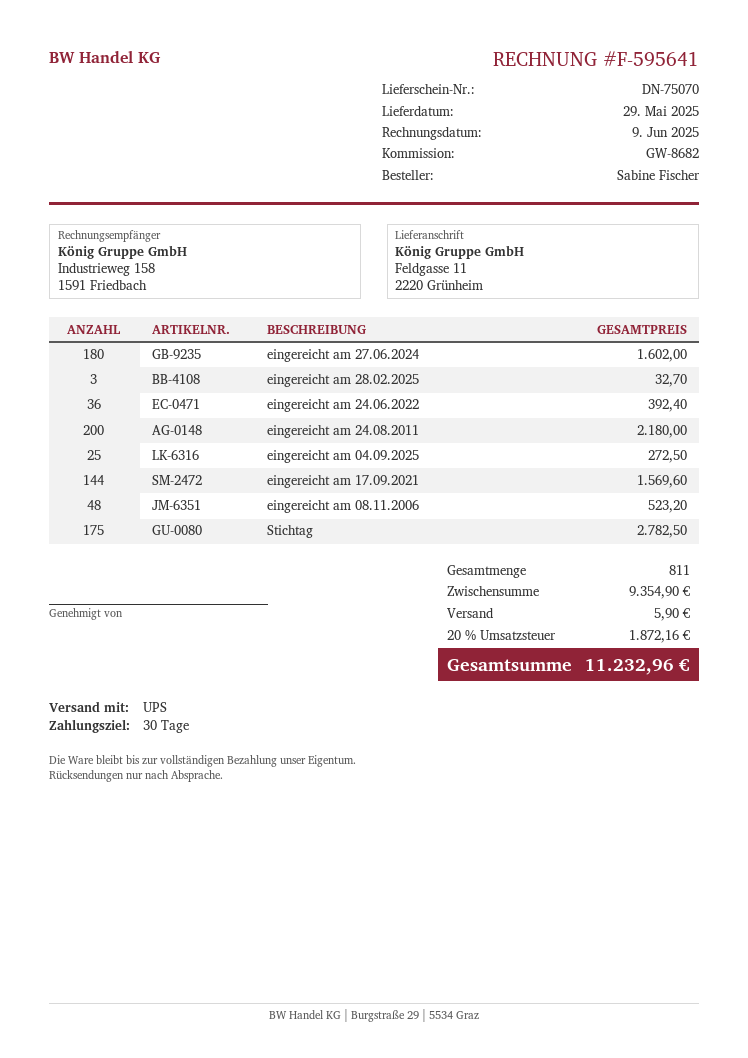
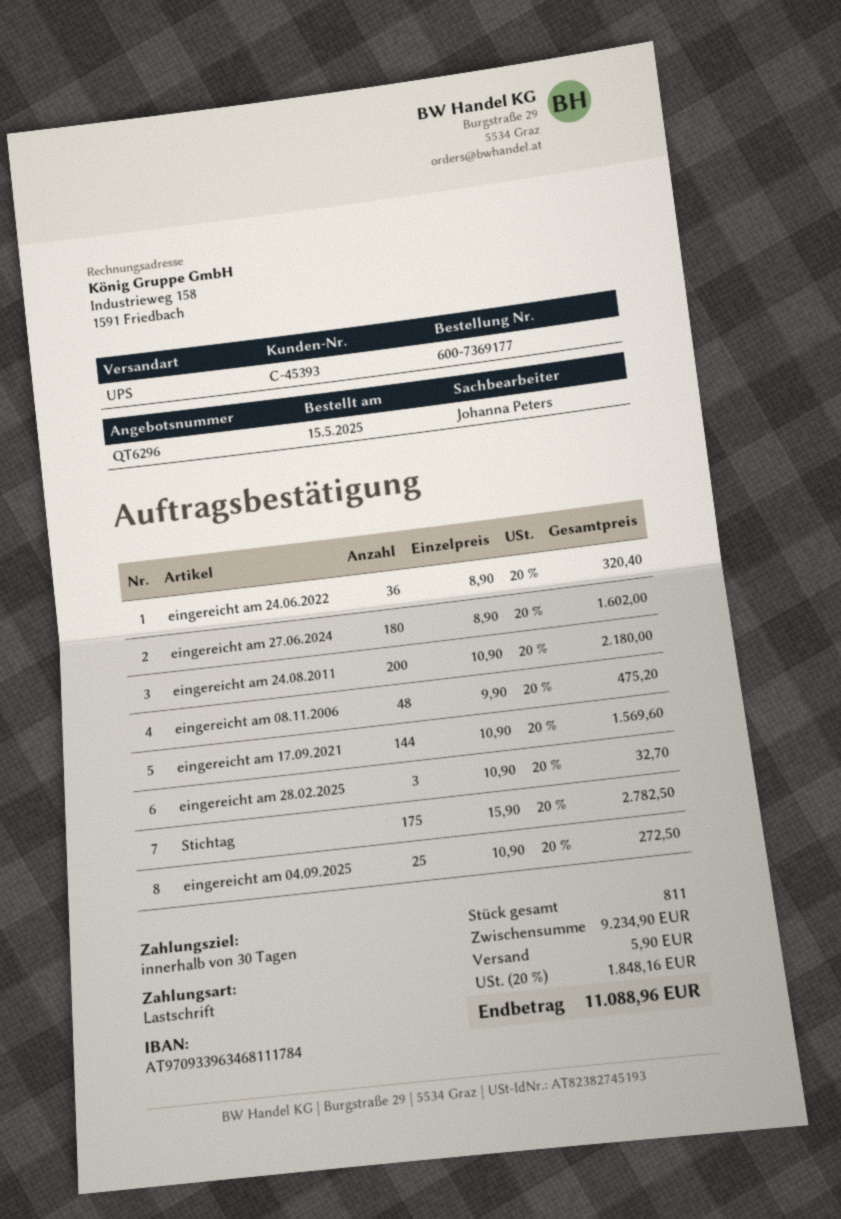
eingereicht am 24.06.2022: 36 for 392.40 -> 36 for 320.40
eingereicht am 08.11.2006: 48 for 523.20 -> 48 for 475.20
subtotal: 9354.90 -> 9234.90
tax: 20% = 1872.16 -> 20% = 1848.16
total: 11232.96 -> 11088.96

